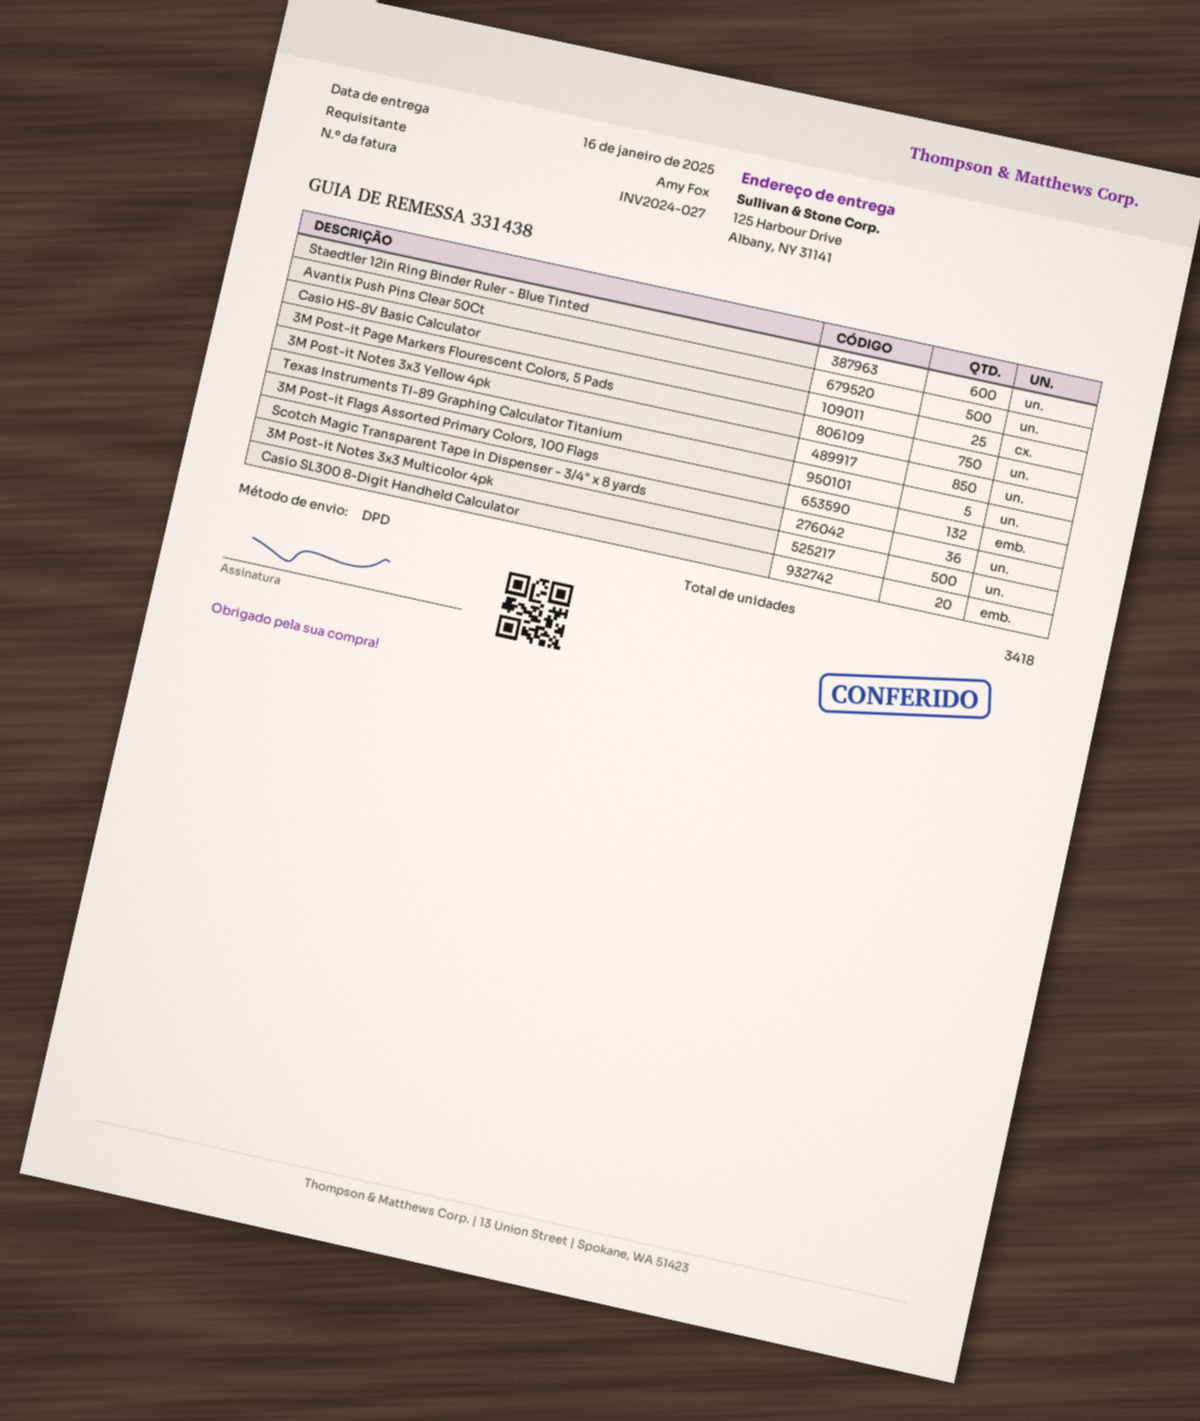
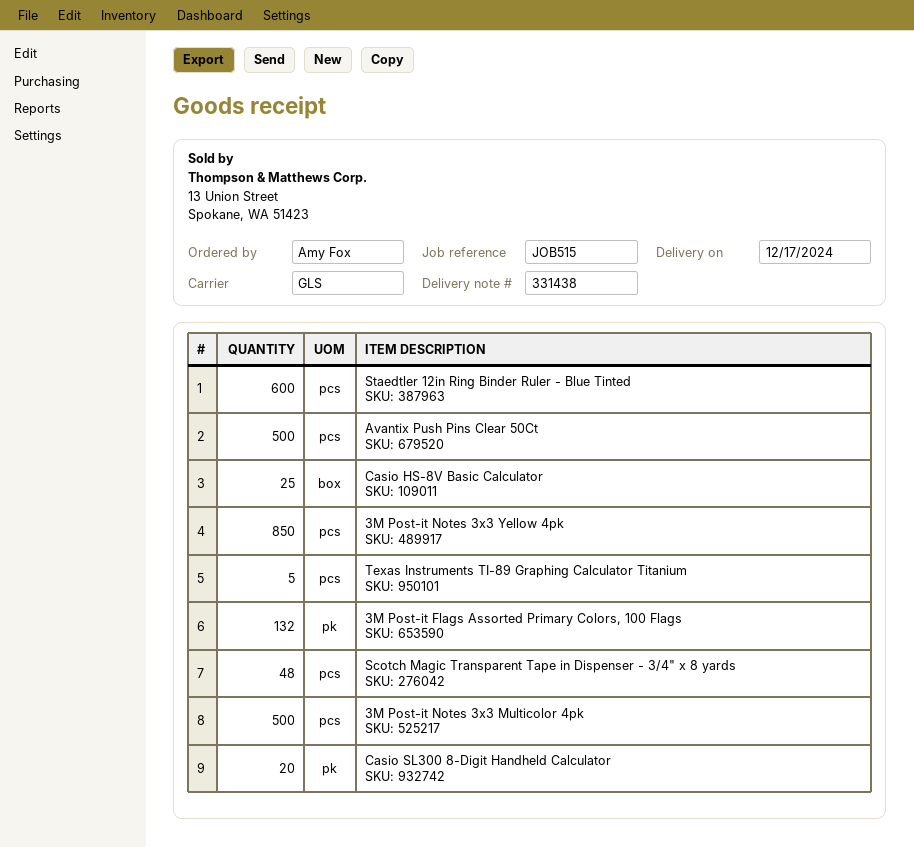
delivery date: 2025-01-16 -> 2024-12-17
shipping method: DPD -> GLS
3M Post-it Page Markers Flourescent Colors, 5 Pads: 750 -> none
Scotch Magic Transparent Tape in Dispenser - 3/4" x 8 yards: 36 -> 48

